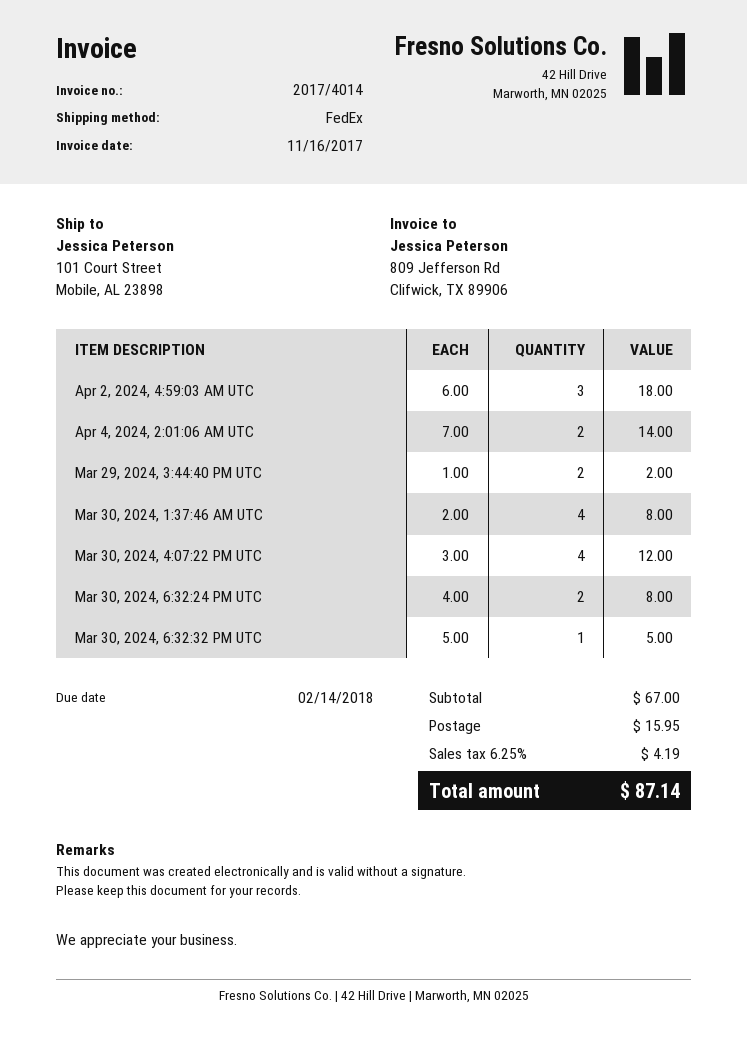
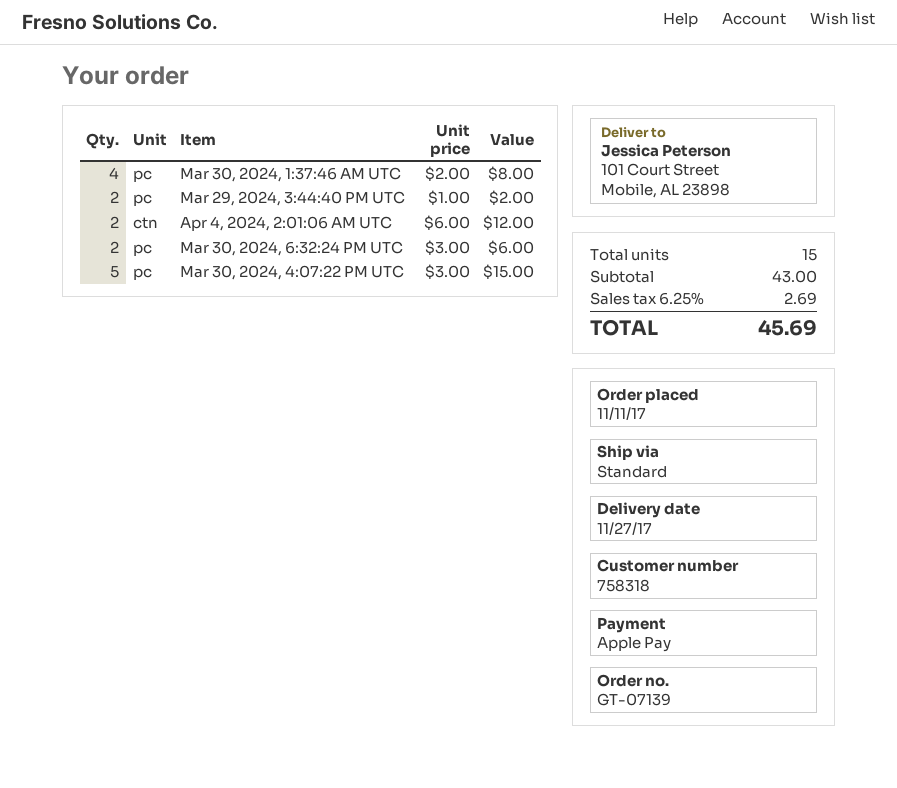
shipping method: FedEx -> standard
Apr 2, 2024, 4:59:03 AM UTC: 3 x 6.00 = 18.00 -> none
Apr 4, 2024, 2:01:06 AM UTC: 2 x 7.00 = 14.00 -> 2 x 6.00 = 12.00
Mar 30, 2024, 4:07:22 PM UTC: 4 x 3.00 = 12.00 -> 5 x 3.00 = 15.00
Mar 30, 2024, 6:32:24 PM UTC: 2 x 4.00 = 8.00 -> 2 x 3.00 = 6.00
Mar 30, 2024, 6:32:32 PM UTC: 1 x 5.00 = 5.00 -> none
subtotal: 67.00 -> 43.00
shipping: 15.95 -> none
tax: 6.25% = 4.19 -> 6.25% = 2.69
total: 87.14 -> 45.69

